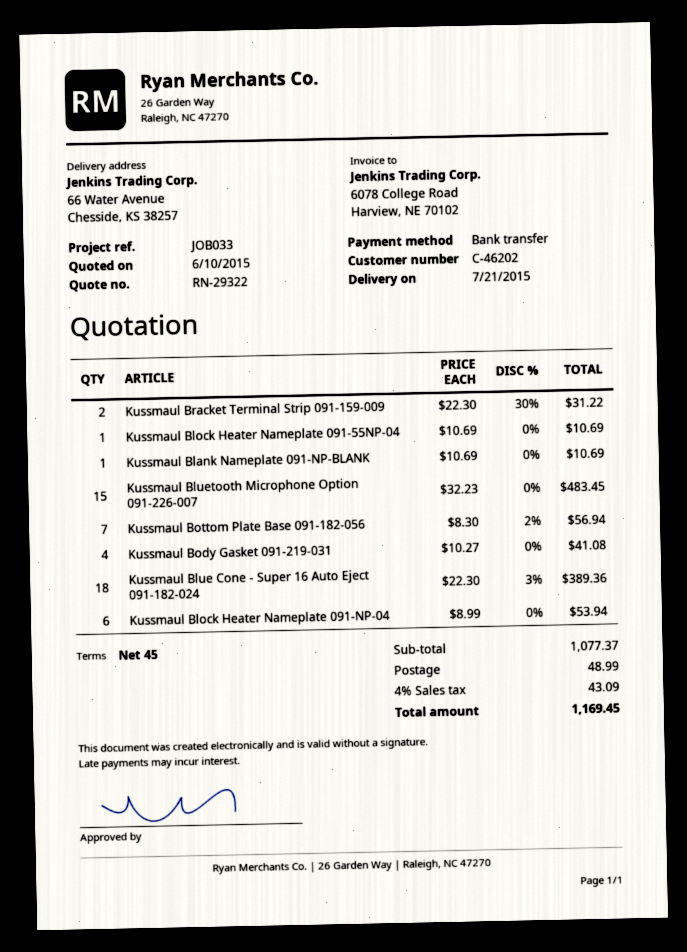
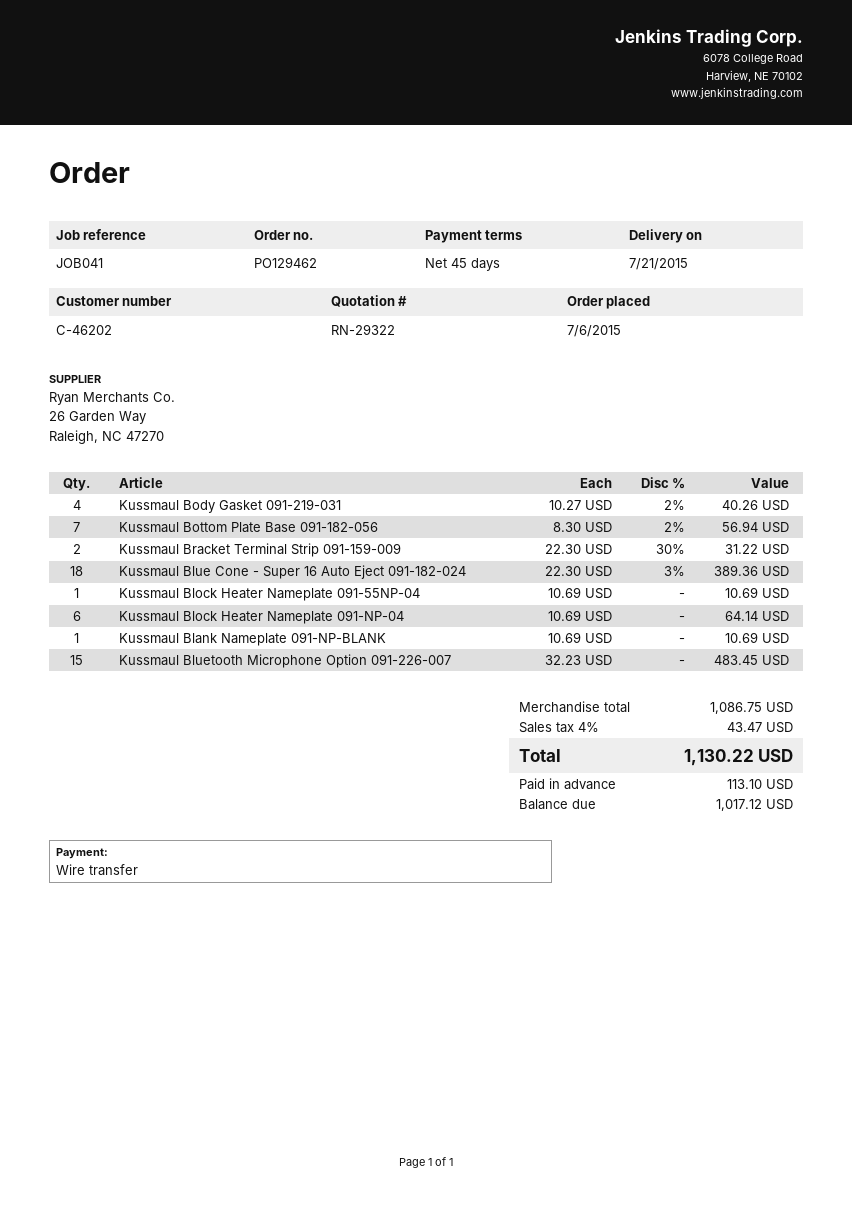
reference: JOB033 -> JOB041
Kussmaul Body Gasket 091-219-031: 4 x 10.27 = 41.08 -> 4 x 10.27 - 2% = 40.26
Kussmaul Block Heater Nameplate 091-NP-04: 6 x 8.99 = 53.94 -> 6 x 10.69 = 64.14
subtotal: 1077.37 -> 1086.75
shipping: 48.99 -> none
tax: 4% = 43.09 -> 4% = 43.47
total: 1169.45 -> 1130.22

